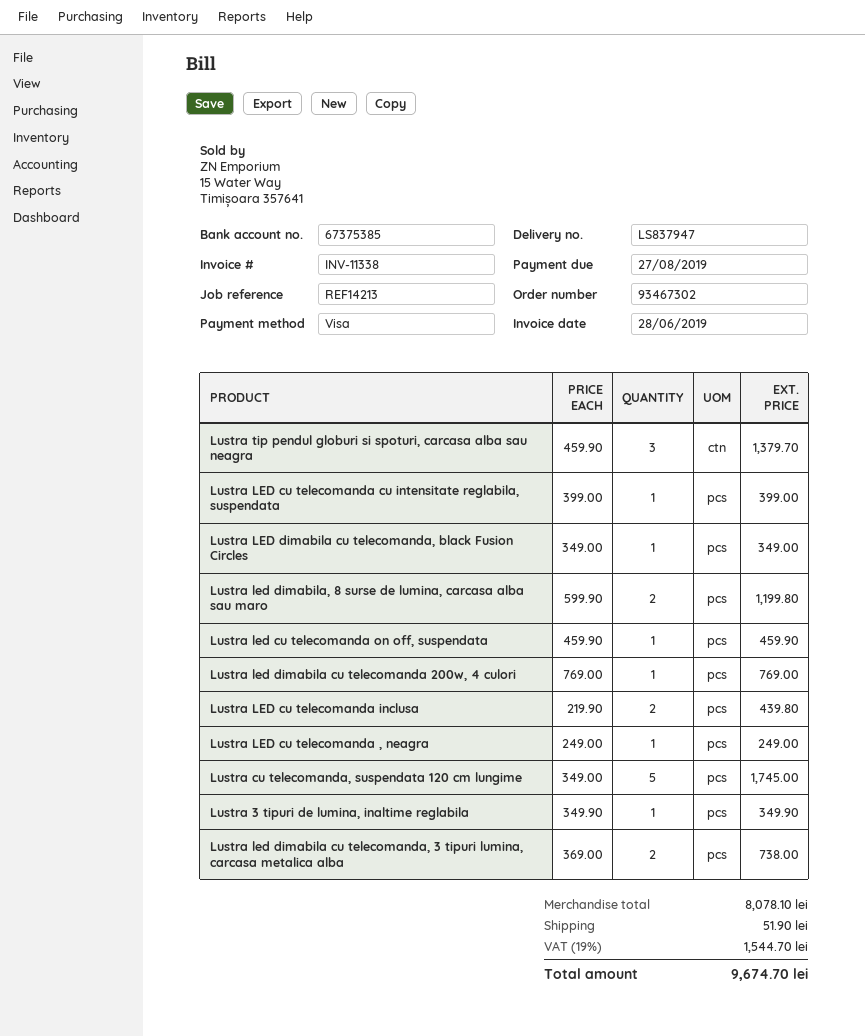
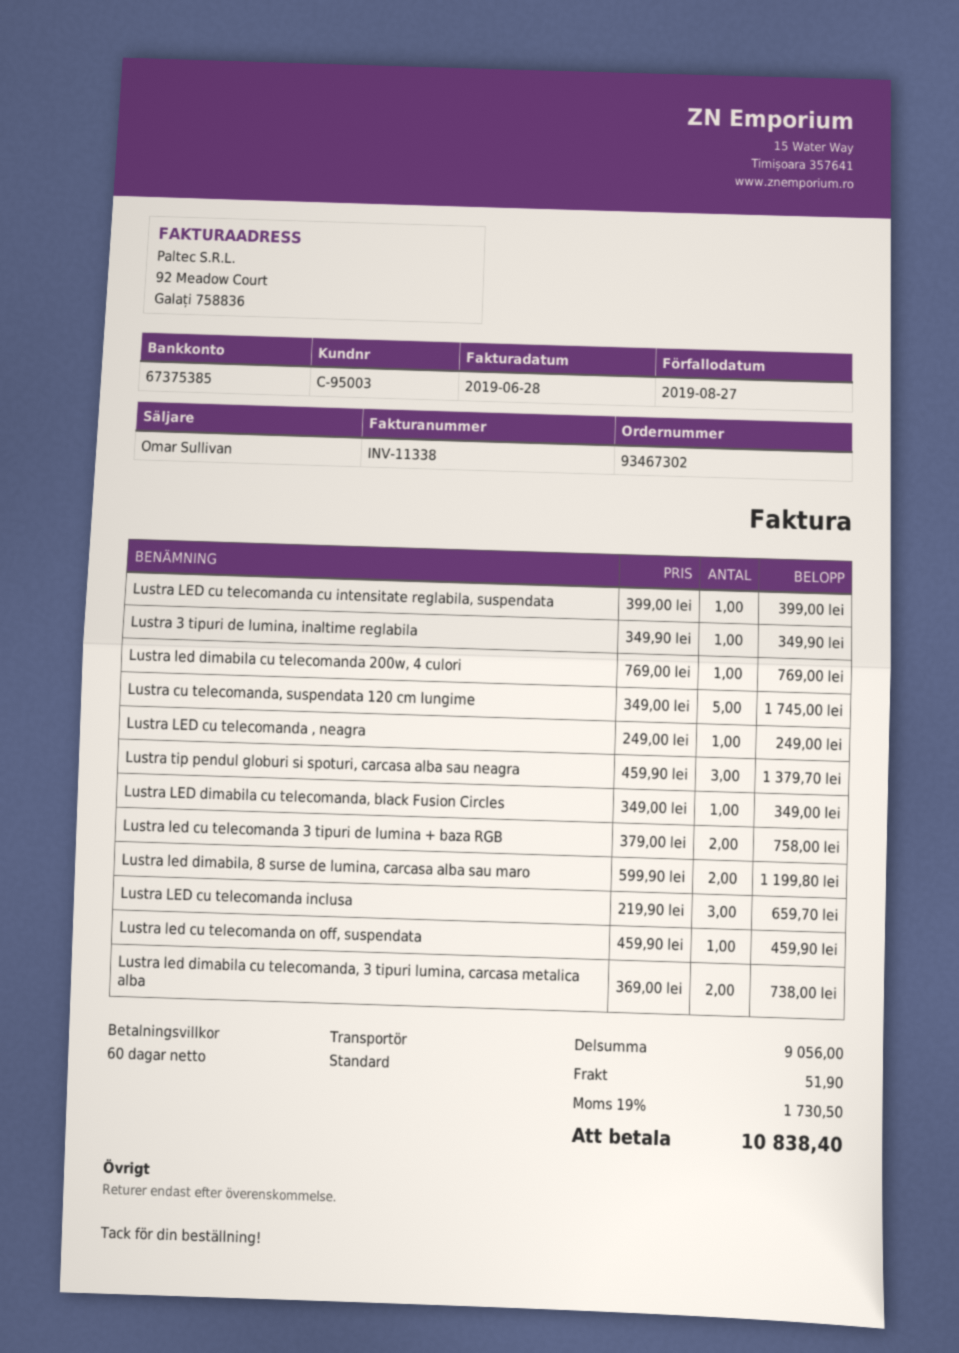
Lustra LED cu telecomanda inclusa: 2 x 219.90 = 439.80 -> 3 x 219.90 = 659.70
Lustra led cu telecomanda 3 tipuri de lumina + baza RGB: none -> 2 x 379.00 = 758.00
subtotal: 8078.10 -> 9056.00
tax: 19% = 1544.70 -> 19% = 1730.50
total: 9674.70 -> 10838.40

